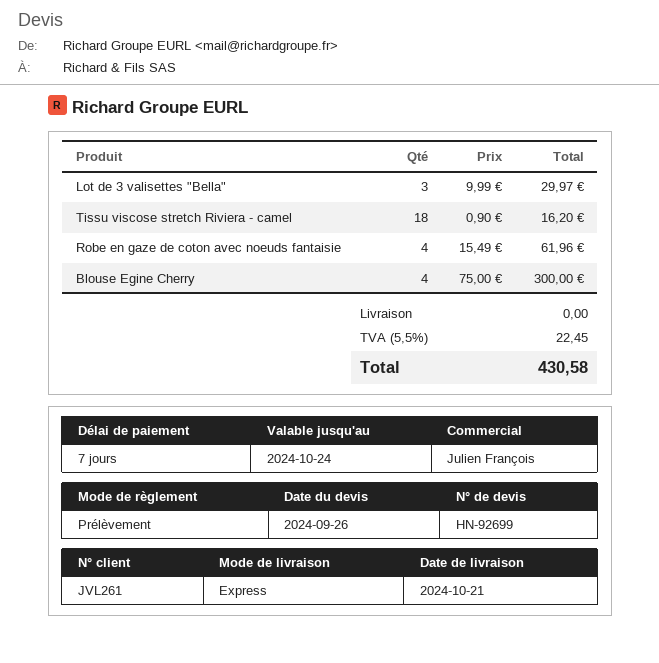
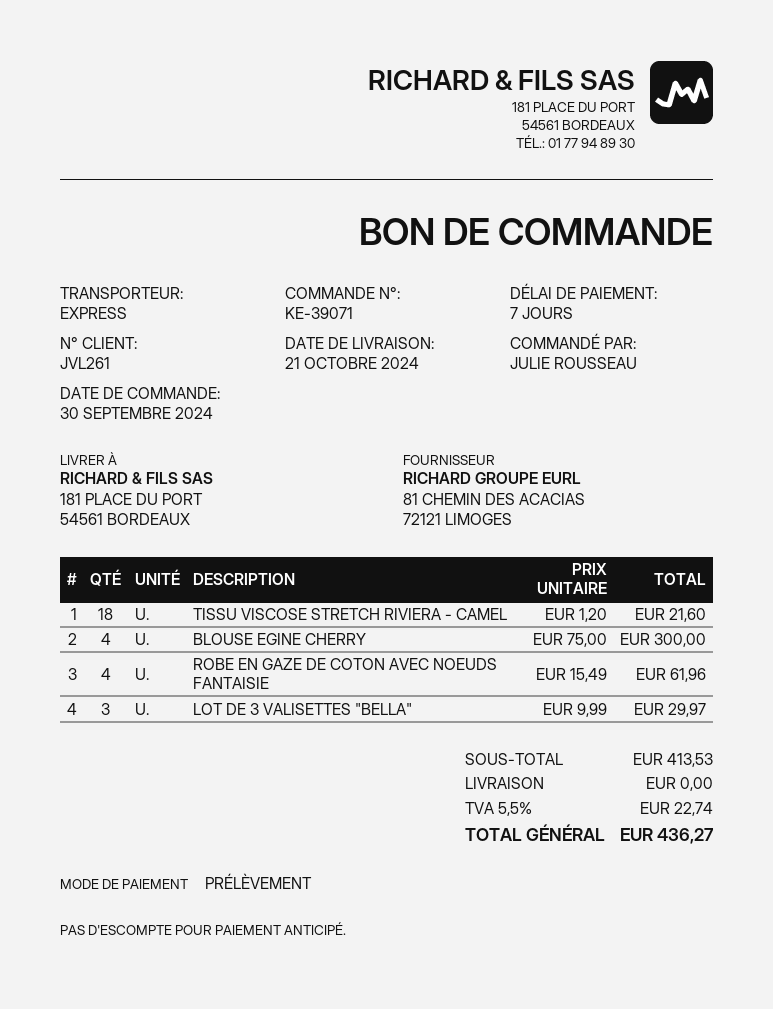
Tissu viscose stretch Riviera - camel: 18 x 0.90 = 16.20 -> 18 x 1.20 = 21.60
tax: 5.5% = 22.45 -> 5.5% = 22.74
total: 430.58 -> 436.27

